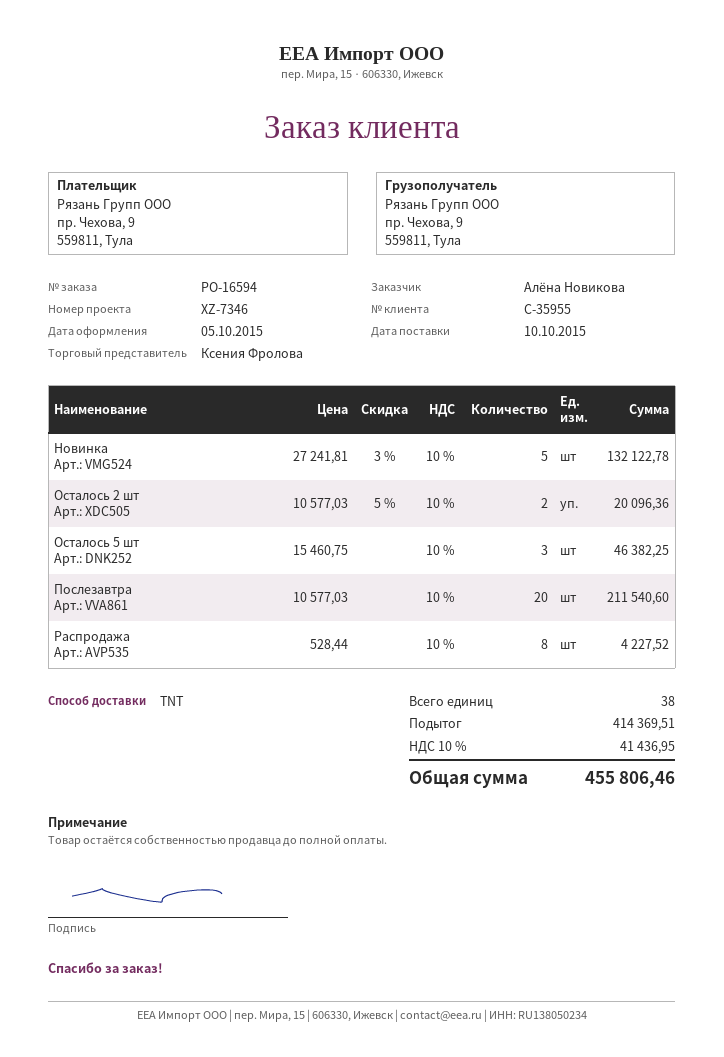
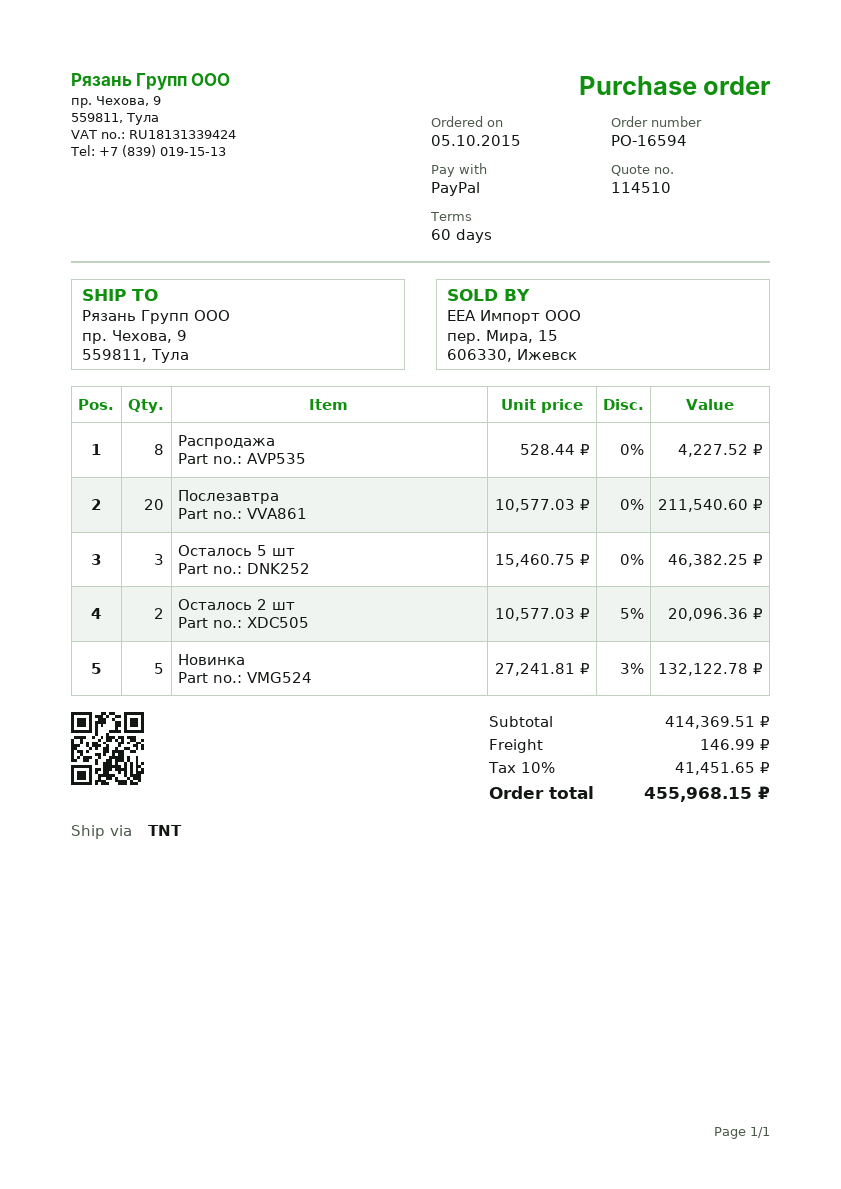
shipping: none -> 146.99
tax: 10% = 41436.95 -> 10% = 41451.65
total: 455806.46 -> 455968.15

